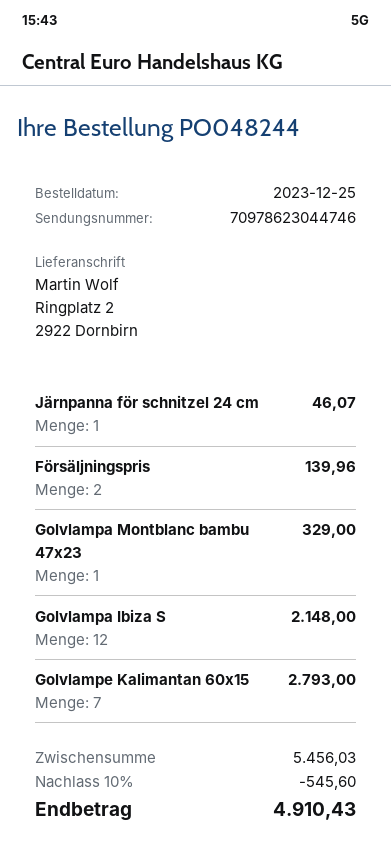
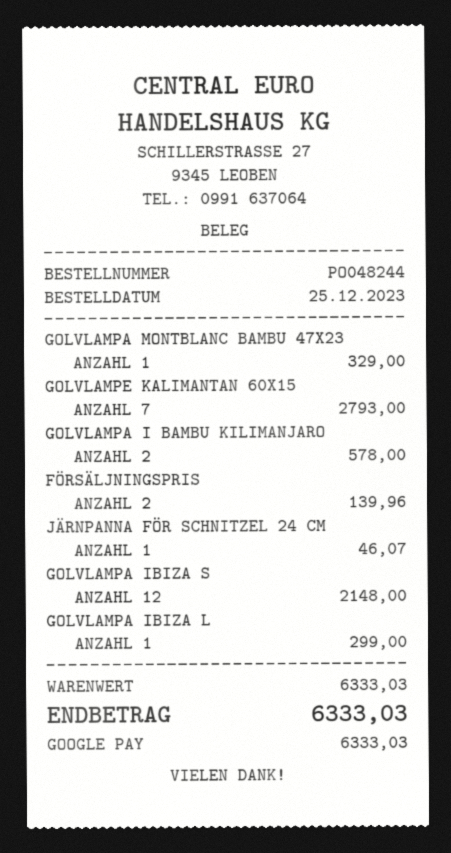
GOLVLAMPA I BAMBU KILIMANJARO: none -> 2 for 578.00
GOLVLAMPA IBIZA L: none -> 1 for 299.00
subtotal: 5456.03 -> 6333.03
discount: 10% = 545.60 -> none
total: 4910.43 -> 6333.03

